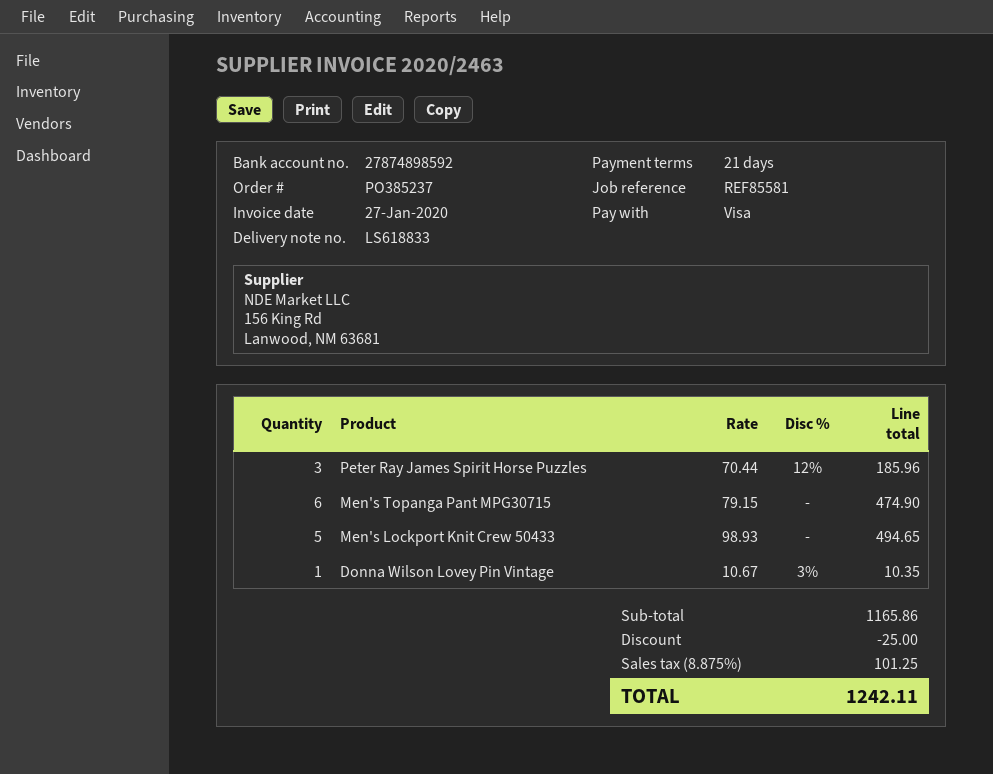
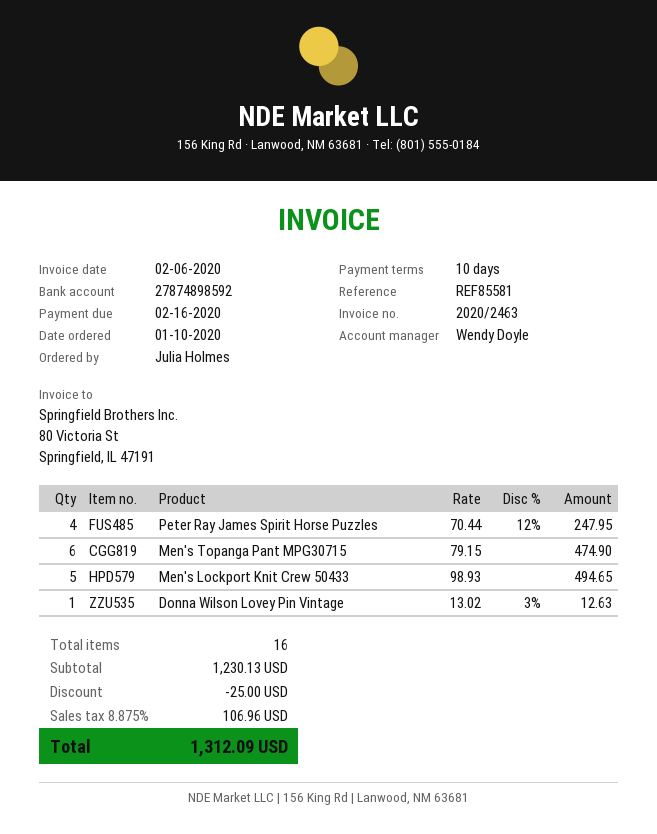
invoice date: 2020-01-27 -> 2020-02-06
payment terms: 21 days -> 10 days
Peter Ray James Spirit Horse Puzzles: 3 x 70.44 - 12% = 185.96 -> 4 x 70.44 - 12% = 247.95
Donna Wilson Lovey Pin Vintage: 1 x 10.67 - 3% = 10.35 -> 1 x 13.02 - 3% = 12.63
subtotal: 1165.86 -> 1230.13
tax: 8.875% = 101.25 -> 8.875% = 106.96
total: 1242.11 -> 1312.09

